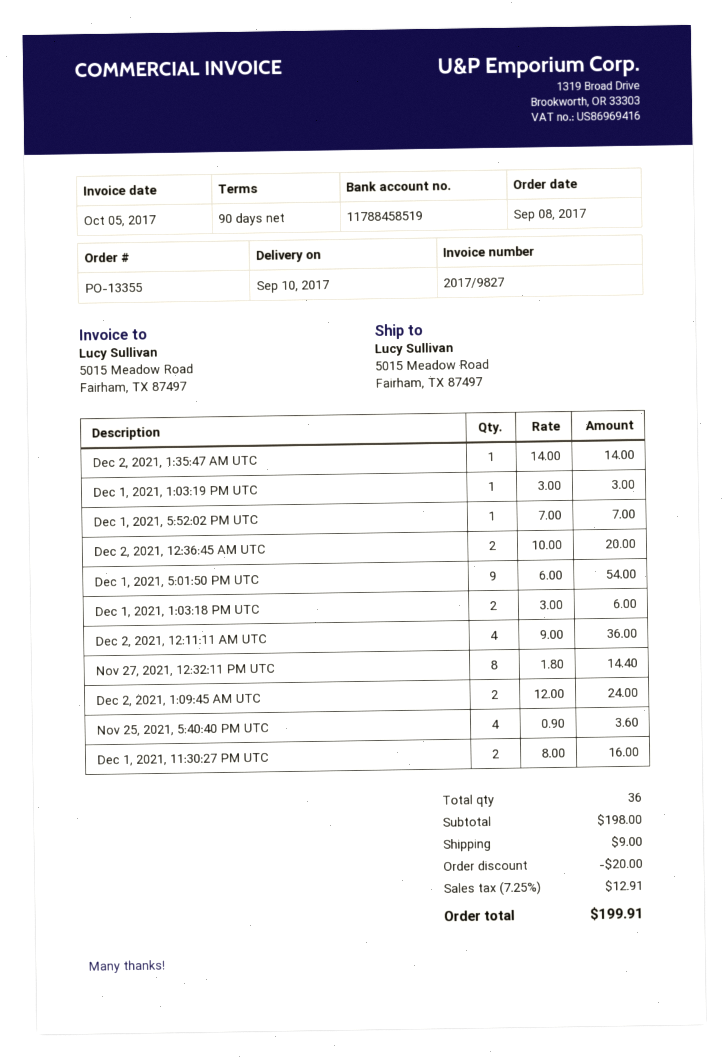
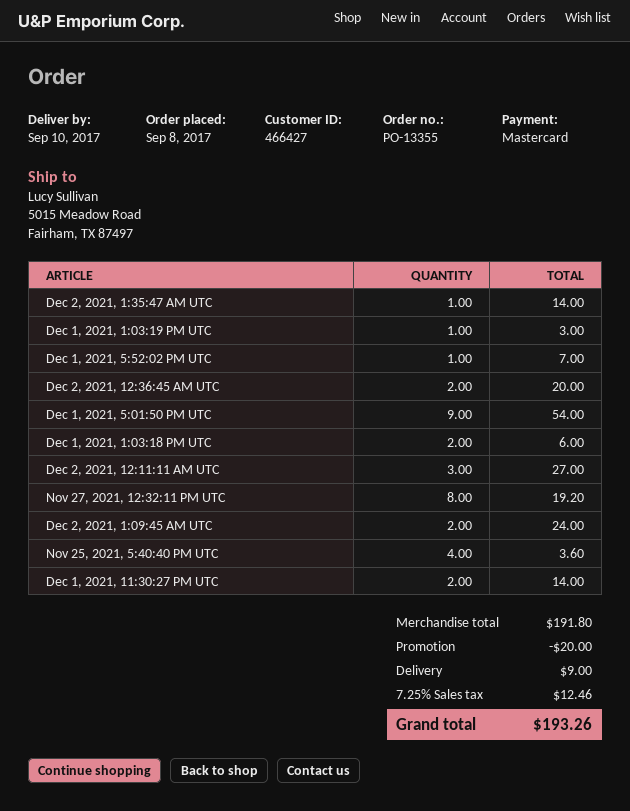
Dec 2, 2021, 12:11:11 AM UTC: 4 for 36.00 -> 3 for 27.00
Nov 27, 2021, 12:32:11 PM UTC: 8 for 14.40 -> 8 for 19.20
Dec 1, 2021, 11:30:27 PM UTC: 2 for 16.00 -> 2 for 14.00
subtotal: 198.00 -> 191.80
tax: 7.25% = 12.91 -> 7.25% = 12.46
total: 199.91 -> 193.26

